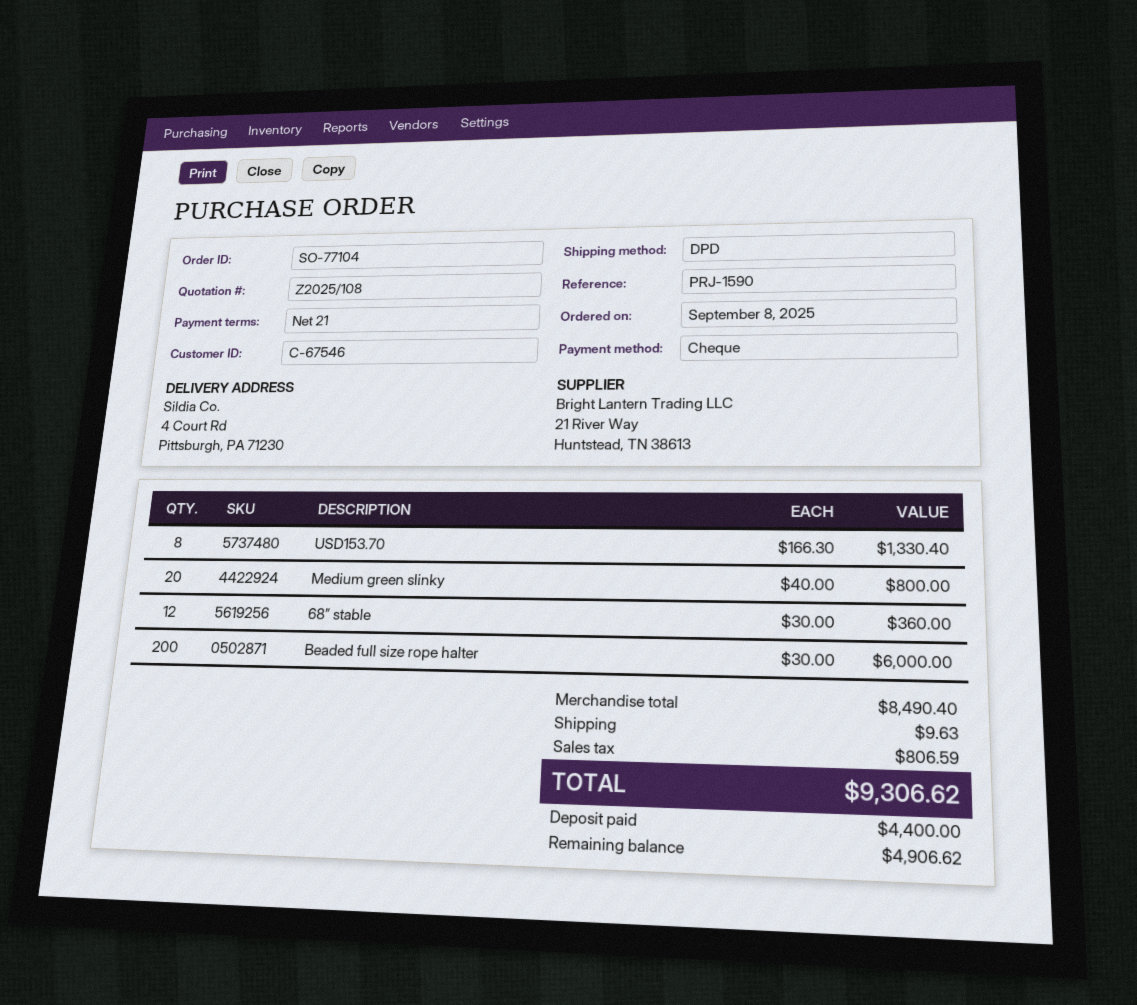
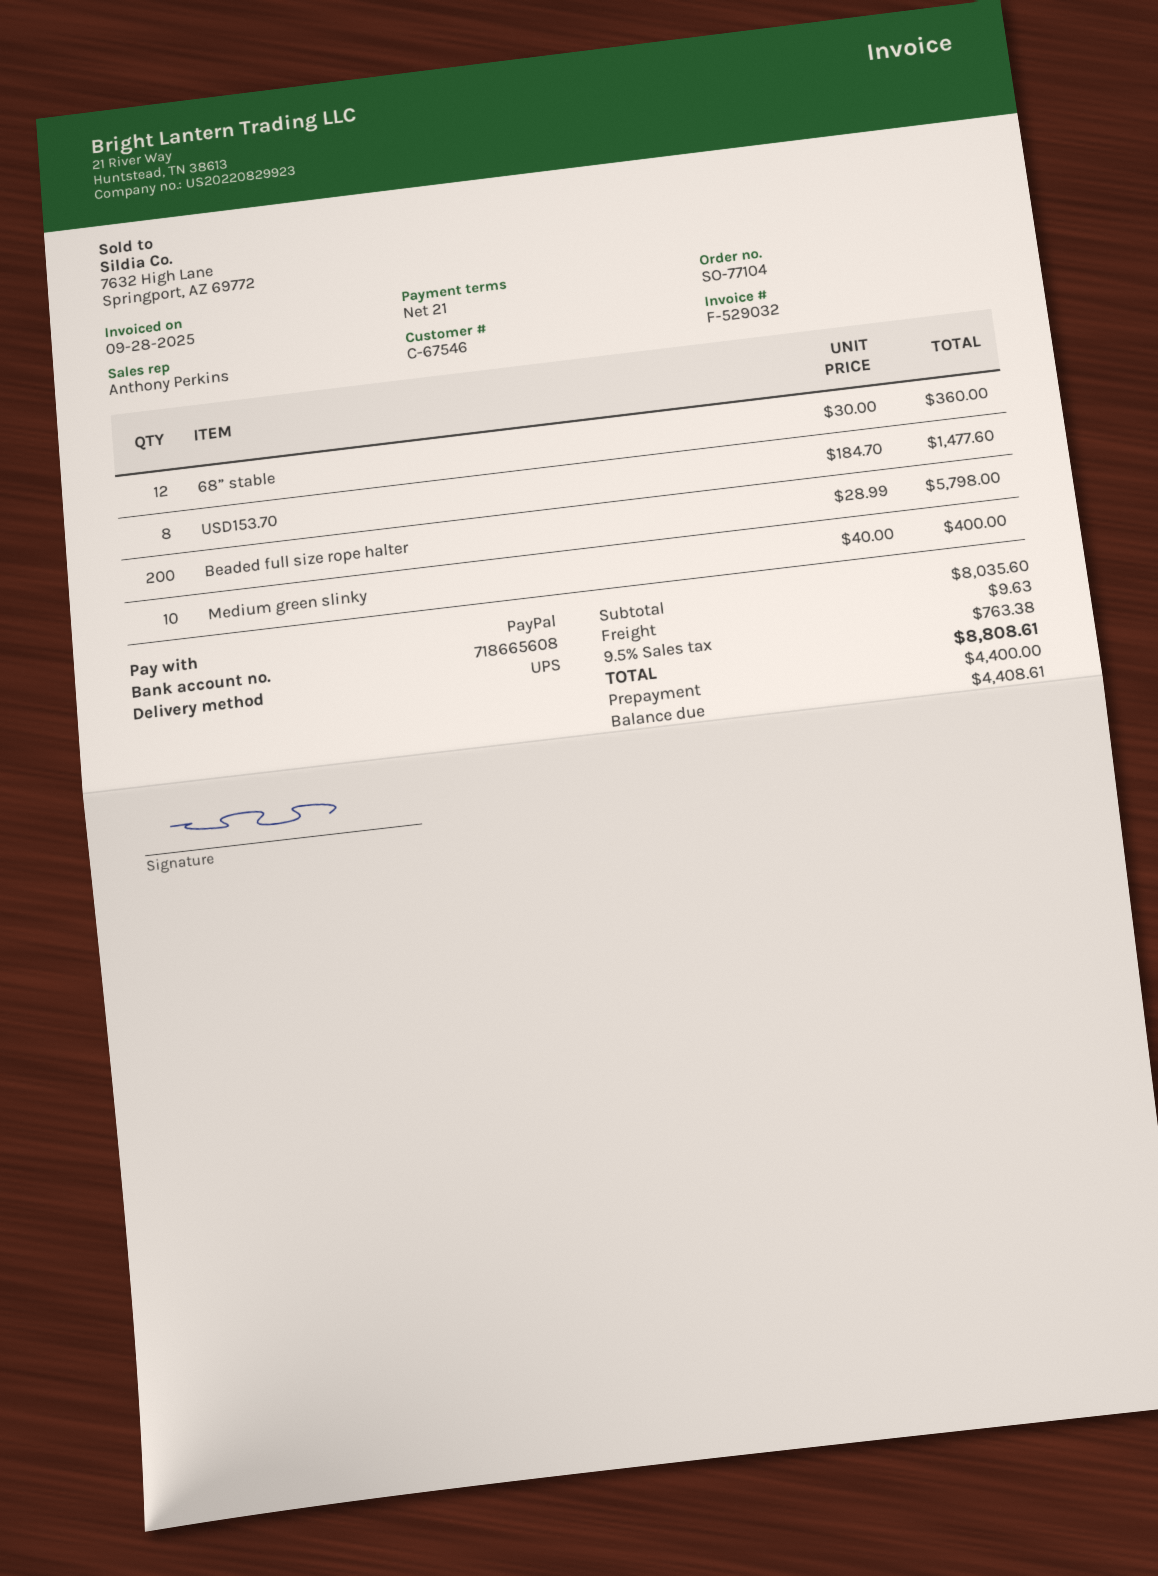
payment method: cheque -> PayPal
shipping method: DPD -> UPS
USD153.70: 8 x 166.30 = 1330.40 -> 8 x 184.70 = 1477.60
Medium green slinky: 20 x 40.00 = 800.00 -> 10 x 40.00 = 400.00
Beaded full size rope halter: 200 x 30.00 = 6000.00 -> 200 x 28.99 = 5798.00
subtotal: 8490.40 -> 8035.60
tax: 806.59 -> 763.38
total: 9306.62 -> 8808.61
balance: 4906.62 -> 4408.61

